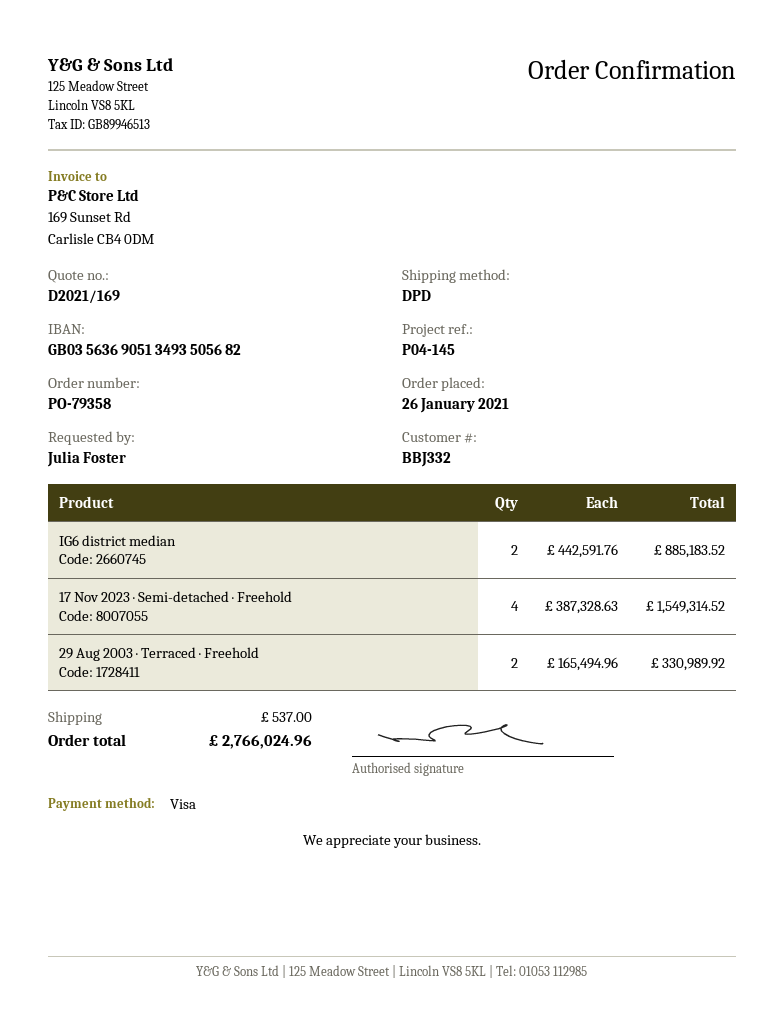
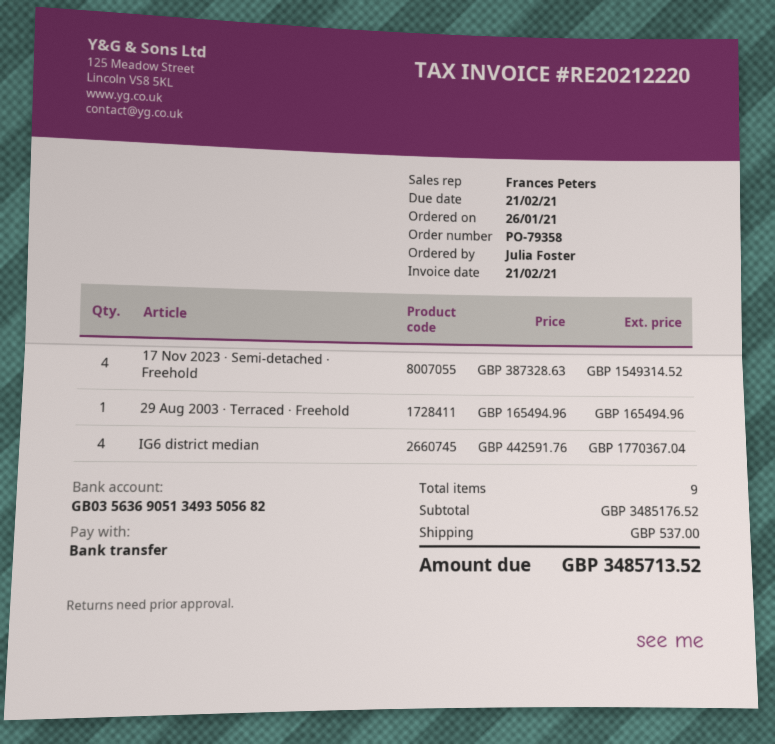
payment method: Visa -> bank transfer
IG6 district median: 2 x 442591.76 = 885183.52 -> 4 x 442591.76 = 1770367.04
29 Aug 2003 · Terraced · Freehold: 2 x 165494.96 = 330989.92 -> 1 x 165494.96 = 165494.96
total: 2766024.96 -> 3485713.52

